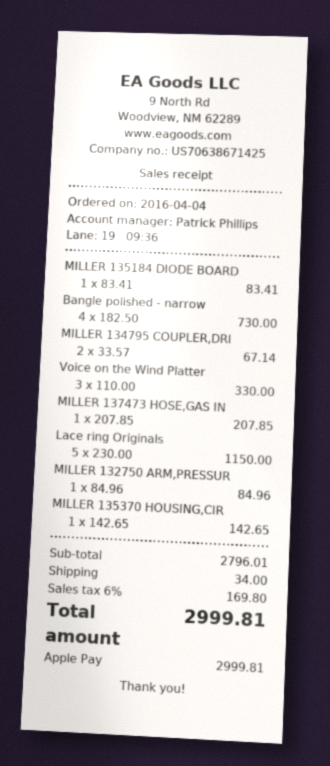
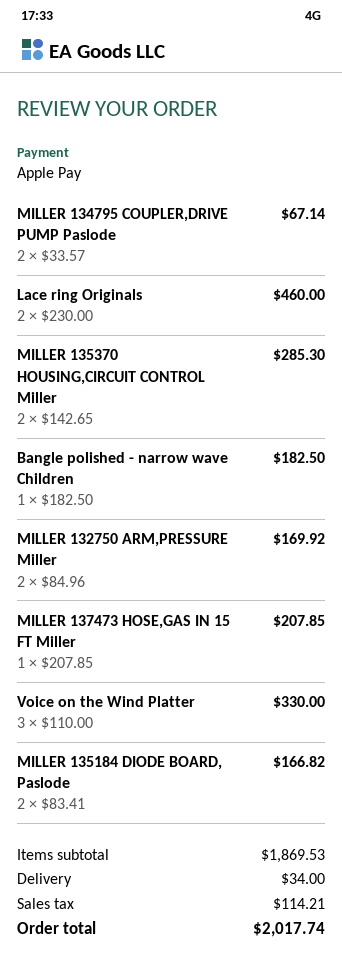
MILLER 135184 DIODE BOARD: 1 x 83.41 = 83.41 -> 2 x 83.41 = 166.82
Bangle polished - narrow: 4 x 182.50 = 730.00 -> 1 x 182.50 = 182.50
Lace ring Originals: 5 x 230.00 = 1150.00 -> 2 x 230.00 = 460.00
MILLER 132750 ARM,PRESSUR: 1 x 84.96 = 84.96 -> 2 x 84.96 = 169.92
MILLER 135370 HOUSING,CIR: 1 x 142.65 = 142.65 -> 2 x 142.65 = 285.30
subtotal: 2796.01 -> 1869.53
tax: 169.80 -> 114.21
total: 2999.81 -> 2017.74

